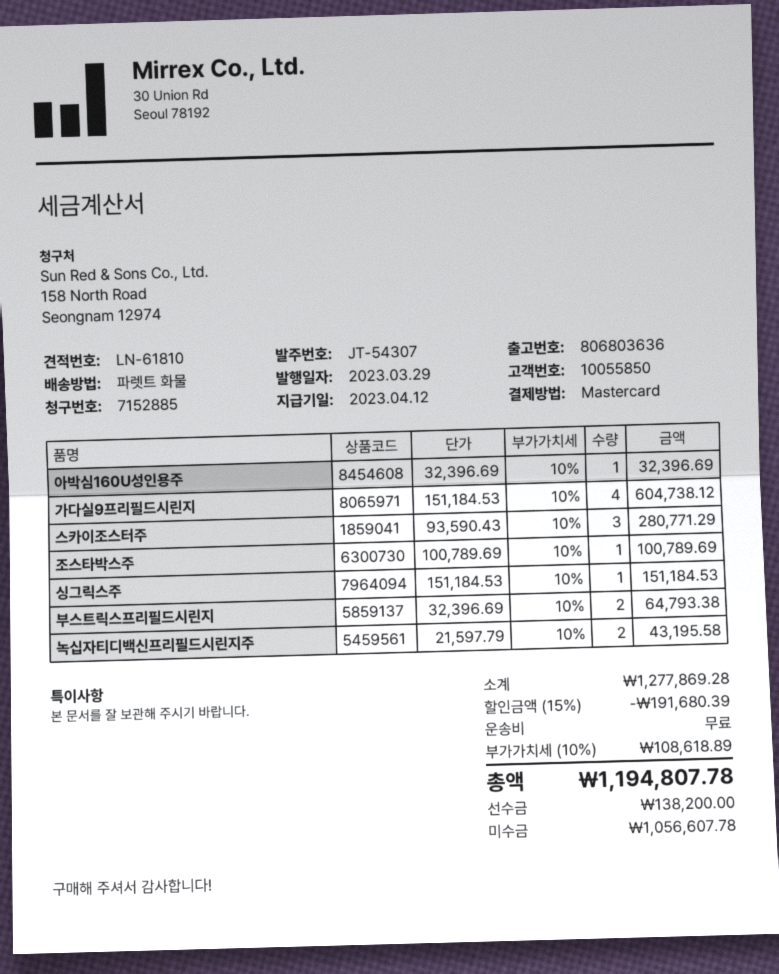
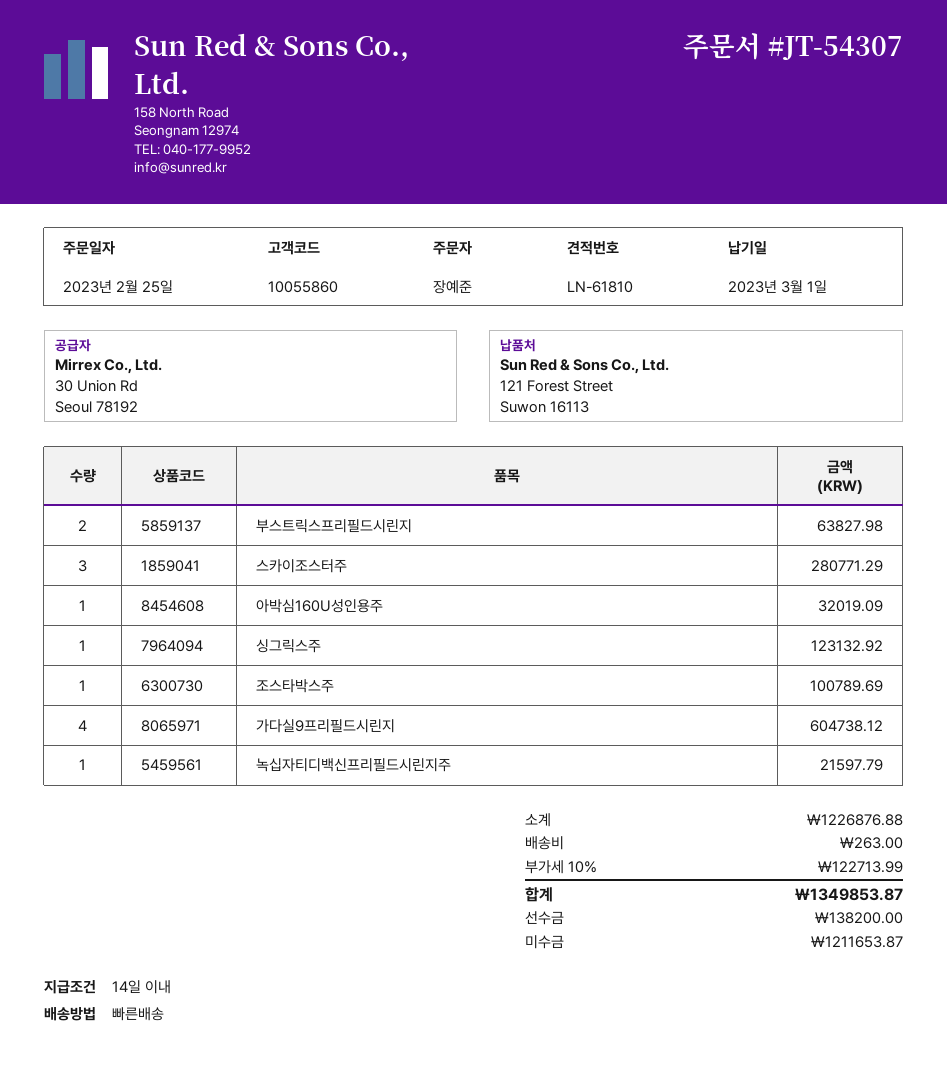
customer number: 10055850 -> 10055860
shipping method: pallet freight -> express
아박심160U성인용주: 1 for 32396.69 -> 1 for 32019.09
싱그릭스주: 1 for 151184.53 -> 1 for 123132.92
부스트릭스프리필드시린지: 2 for 64793.38 -> 2 for 63827.98
녹십자티디백신프리필드시린지주: 2 for 43195.58 -> 1 for 21597.79
subtotal: 1277869.28 -> 1226876.88
discount: 15% = 191680.39 -> none
shipping: 0.00 -> 263.00
tax: 10% = 108618.89 -> 10% = 122713.99
total: 1194807.78 -> 1349853.87
balance: 1056607.78 -> 1211653.87

